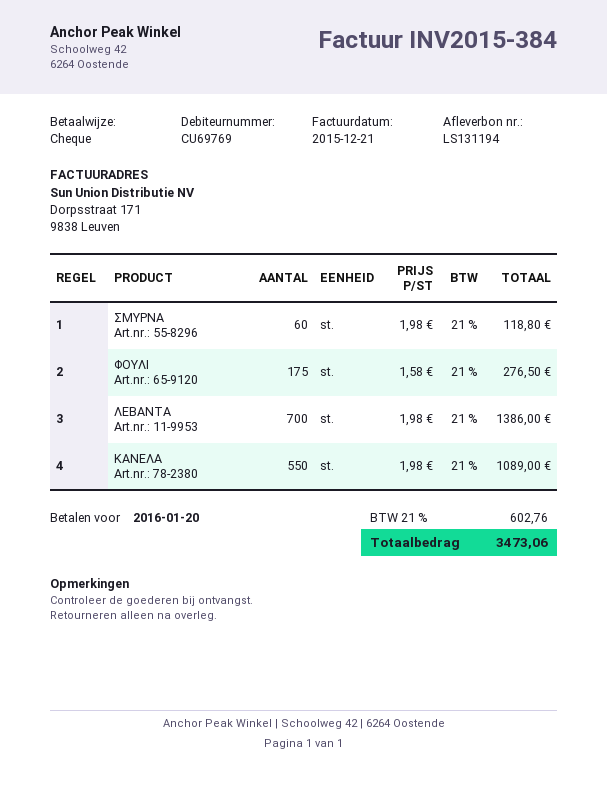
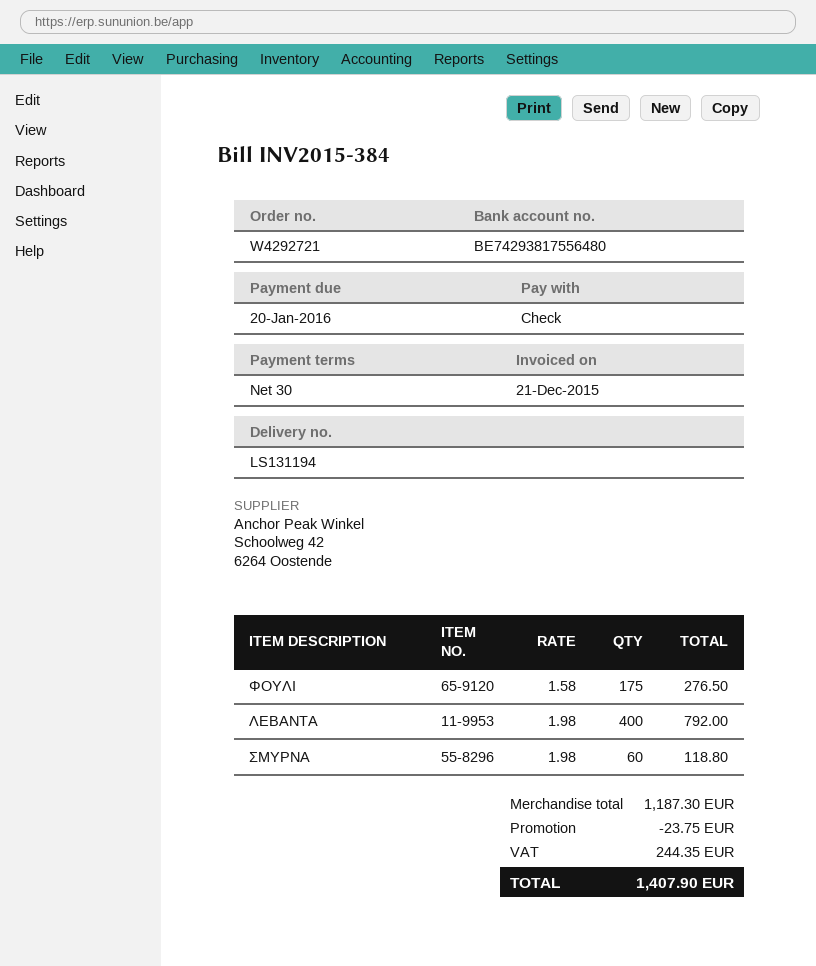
ΛΕΒΑΝΤΑ: 700 x 1.98 = 1386.00 -> 400 x 1.98 = 792.00
ΚΑΝΕΛΑ: 550 x 1.98 = 1089.00 -> none
discount: none -> 23.75
tax: 602.76 -> 244.35
total: 3473.06 -> 1407.90

